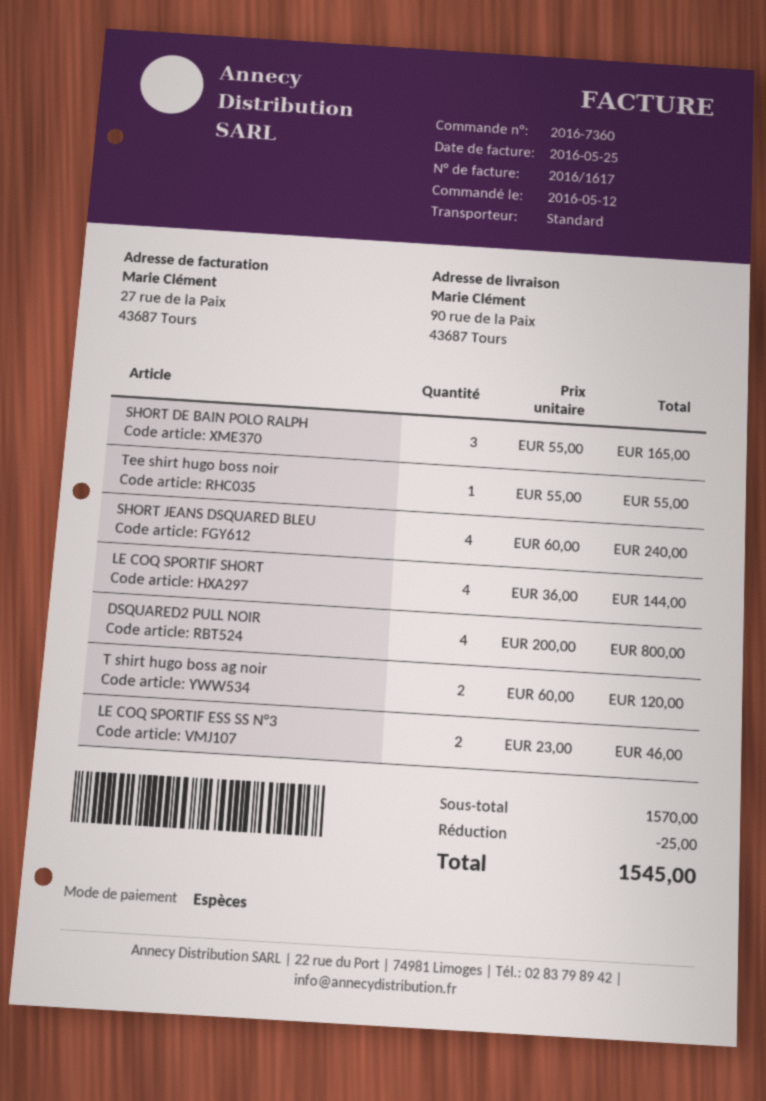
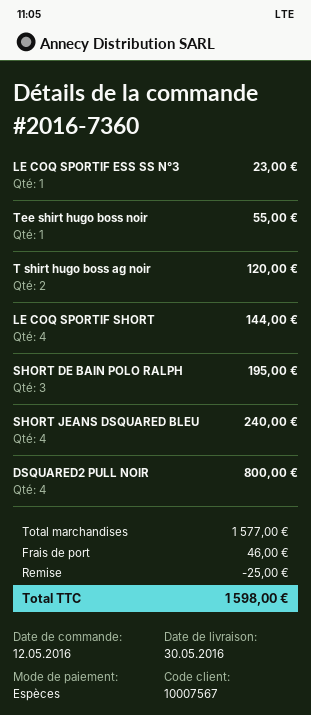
SHORT DE BAIN POLO RALPH: 3 for 165.00 -> 3 for 195.00
LE COQ SPORTIF ESS SS N°3: 2 for 46.00 -> 1 for 23.00
subtotal: 1570.00 -> 1577.00
shipping: none -> 46.00
total: 1545.00 -> 1598.00

